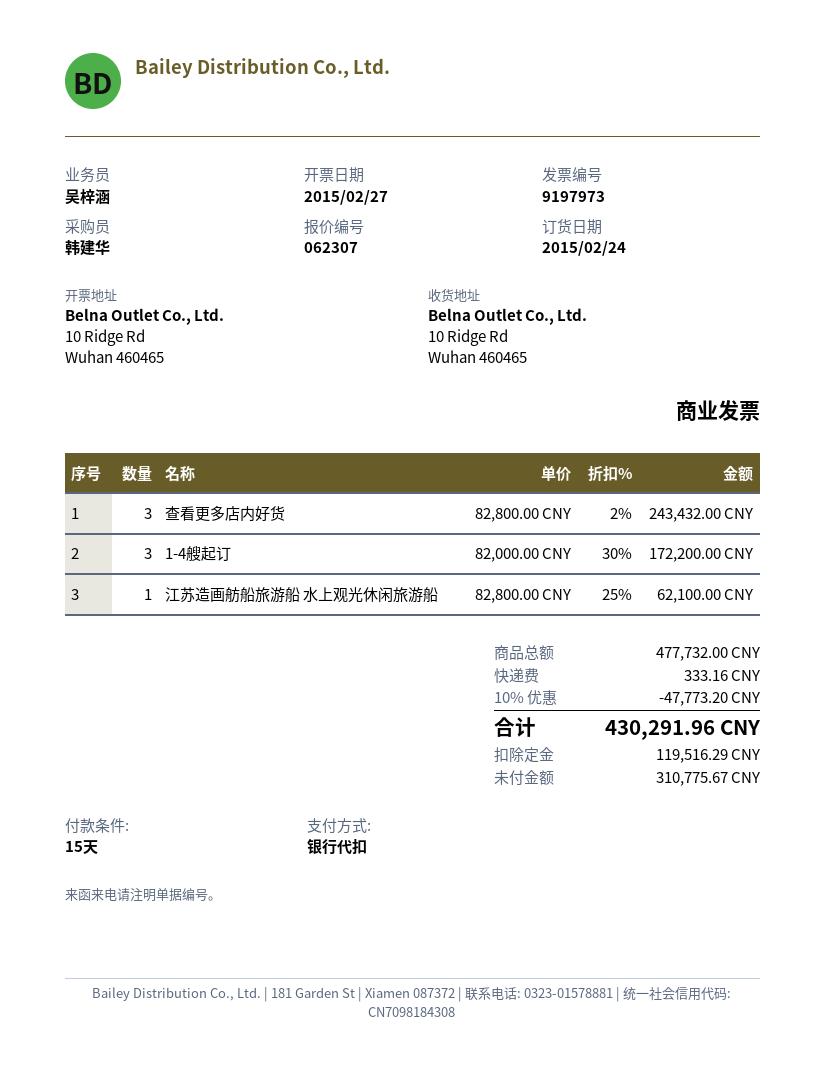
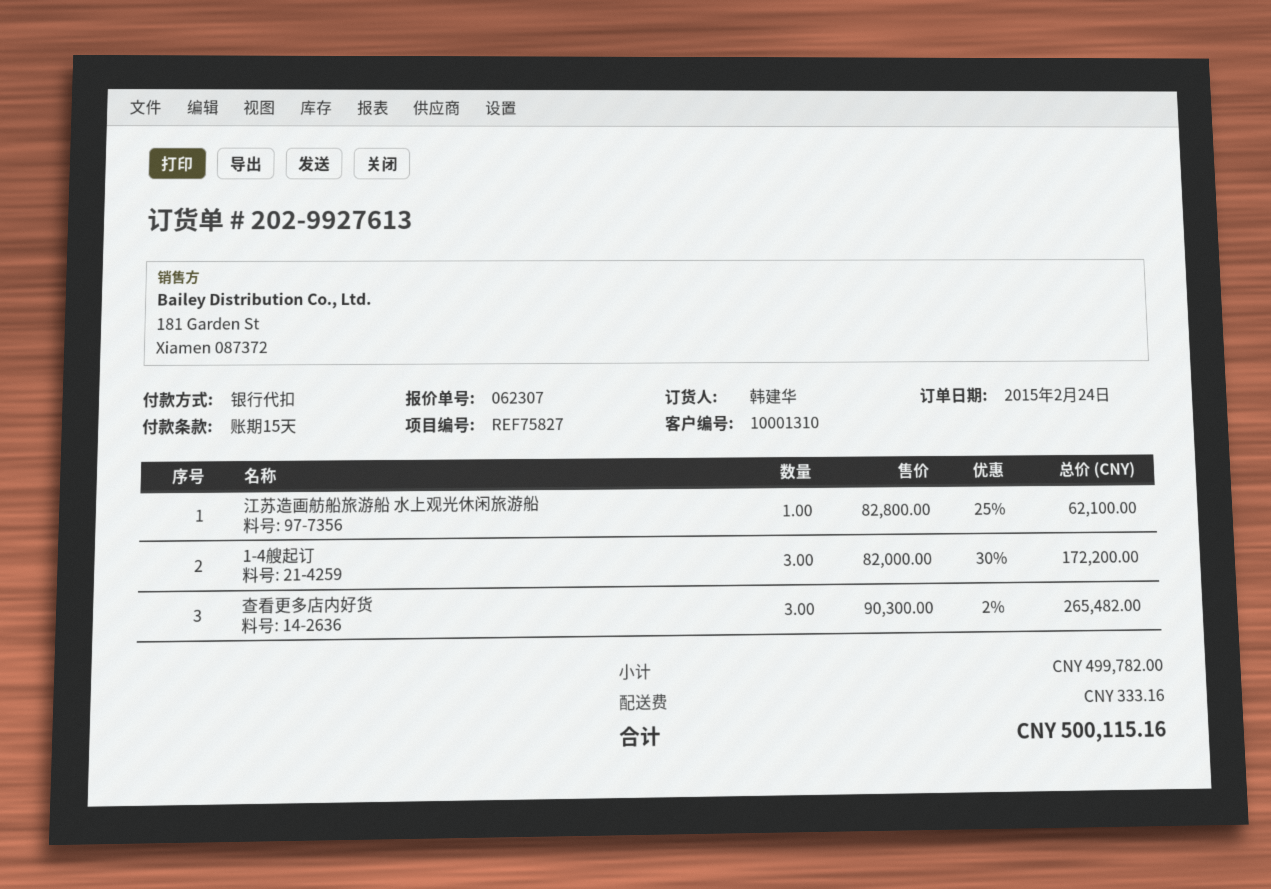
查看更多店内好货: 3 x 82800.00 - 2% = 243432.00 -> 3 x 90300.00 - 2% = 265482.00
subtotal: 477732.00 -> 499782.00
discount: 10% = 47773.20 -> none
total: 430291.96 -> 500115.16

